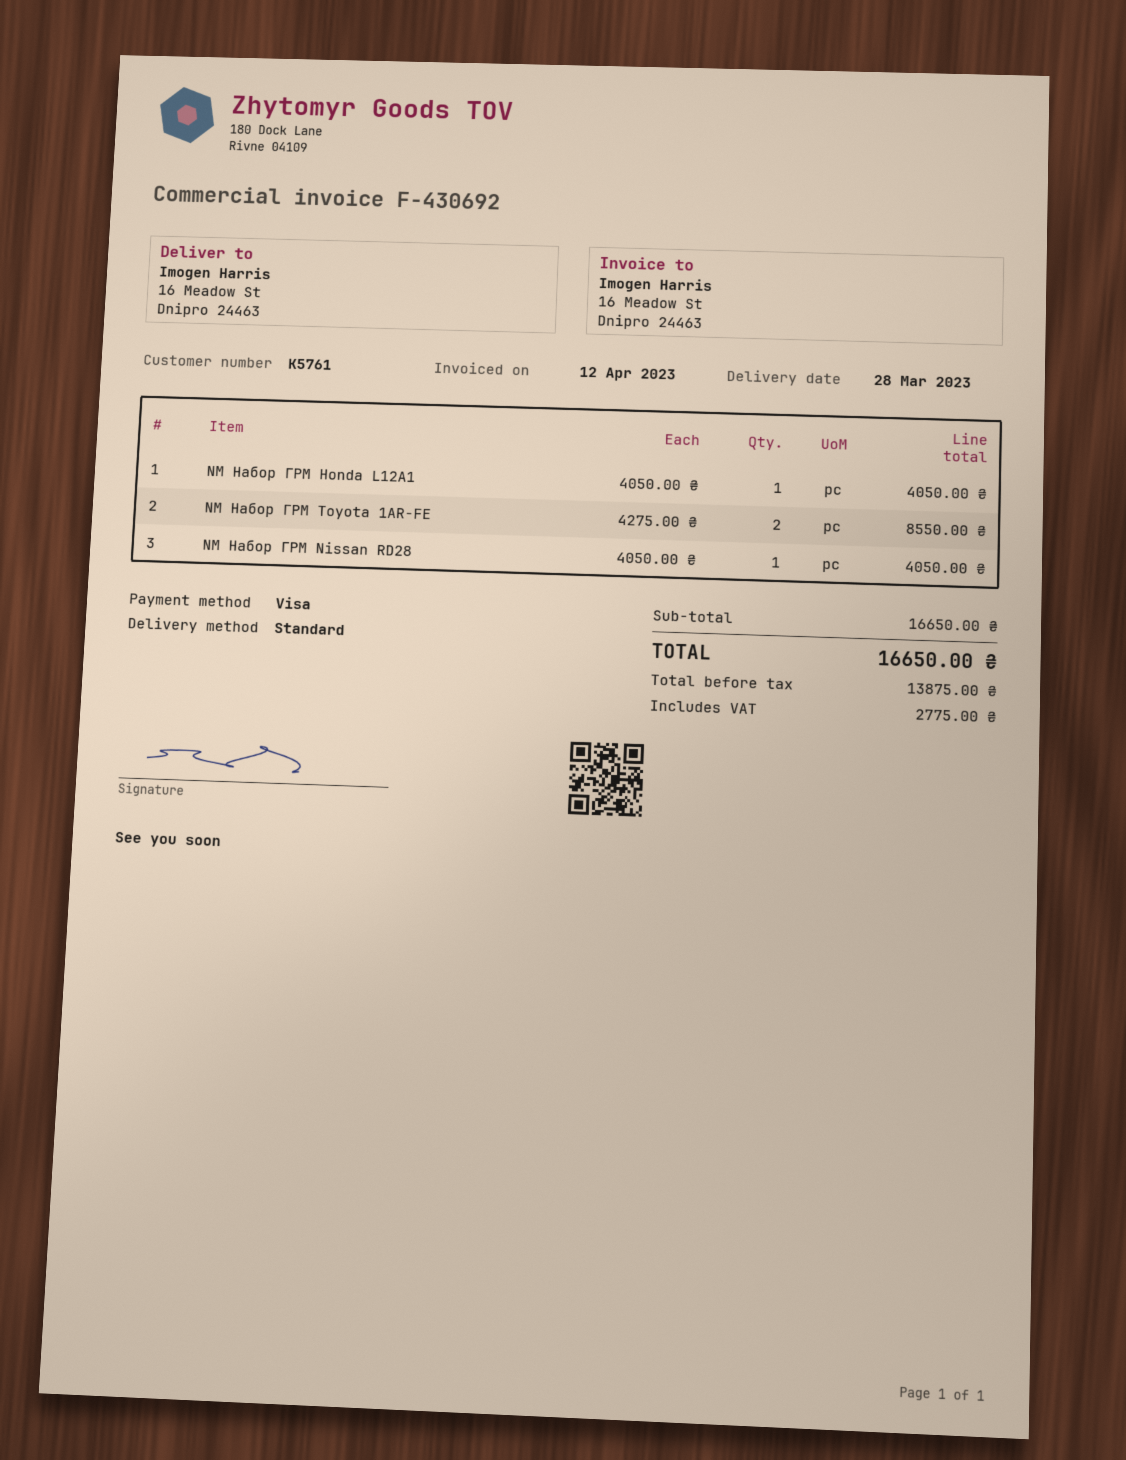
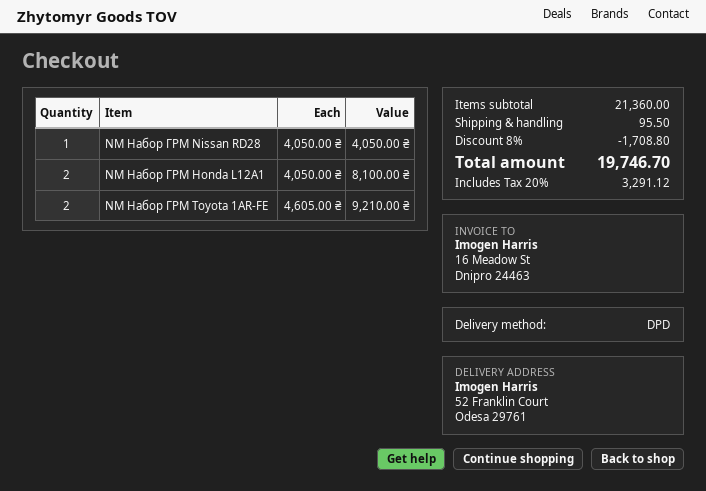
shipping method: standard -> DPD
ship to: 16 Meadow St, Dnipro 24463 -> 52 Franklin Court, Odesa 29761
NM Набор ГРМ Honda L12A1: 1 x 4050.00 = 4050.00 -> 2 x 4050.00 = 8100.00
NM Набор ГРМ Toyota 1AR-FE: 2 x 4275.00 = 8550.00 -> 2 x 4605.00 = 9210.00
subtotal: 16650.00 -> 21360.00
discount: none -> 8% = 1708.80
shipping: none -> 95.50
tax: 2775.00 -> 3291.12
total: 16650.00 -> 19746.70

